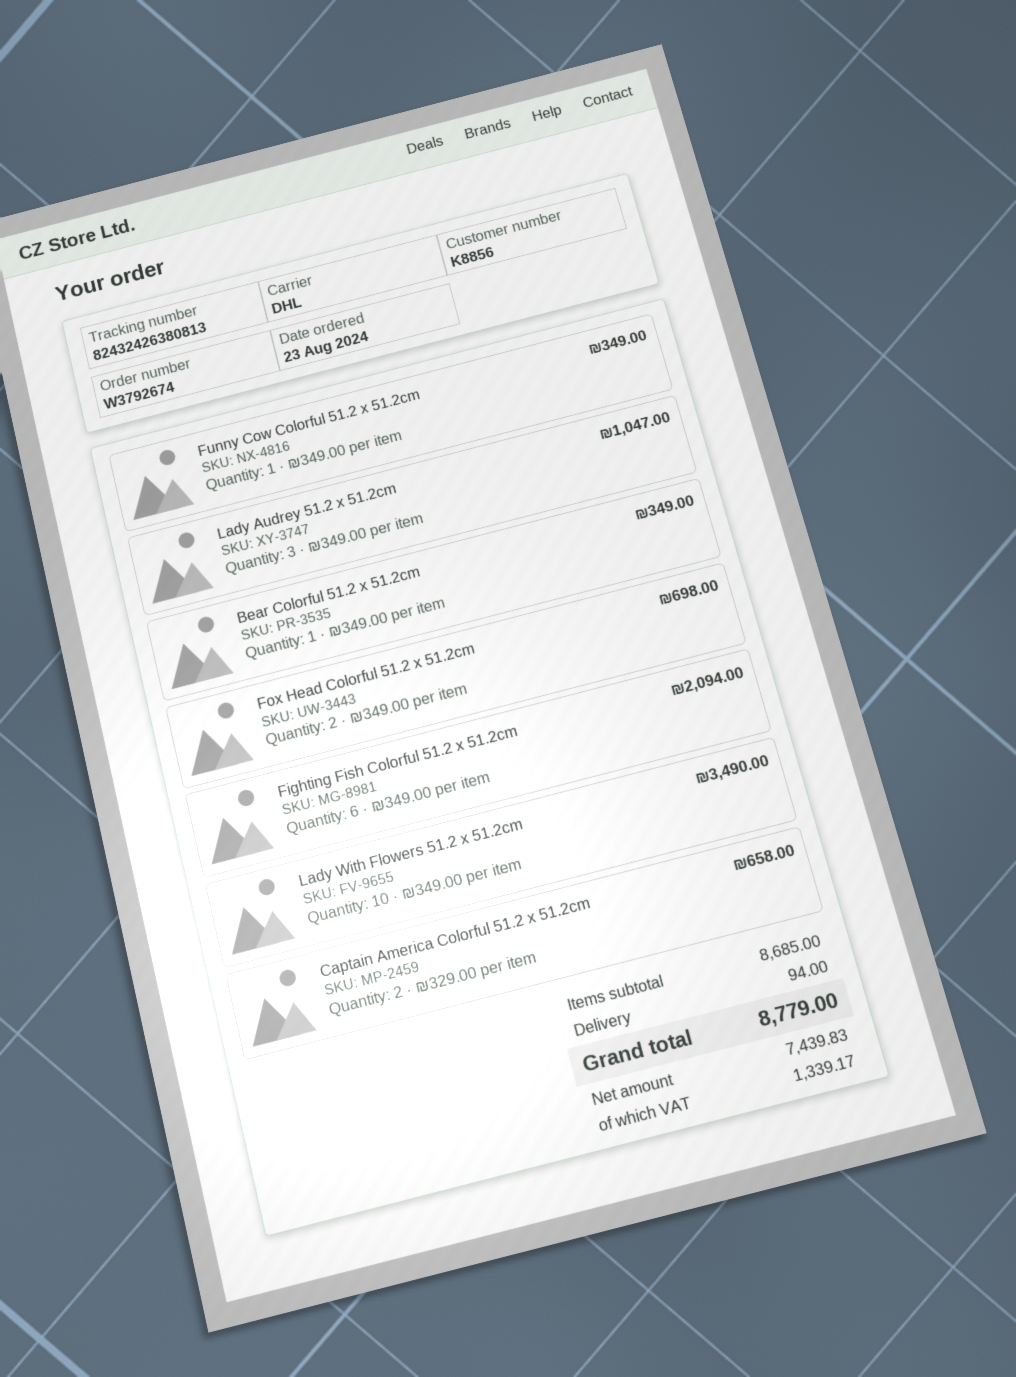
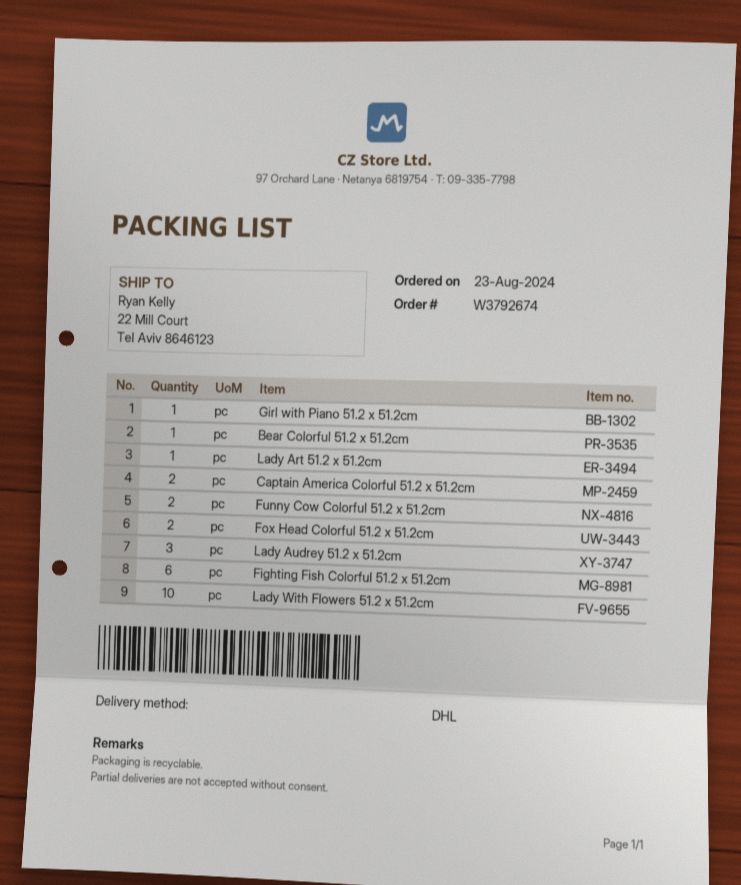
Funny Cow Colorful 51.2 x 51.2cm: 1 -> 2
Girl with Piano 51.2 x 51.2cm: none -> 1
Lady Art 51.2 x 51.2cm: none -> 1

